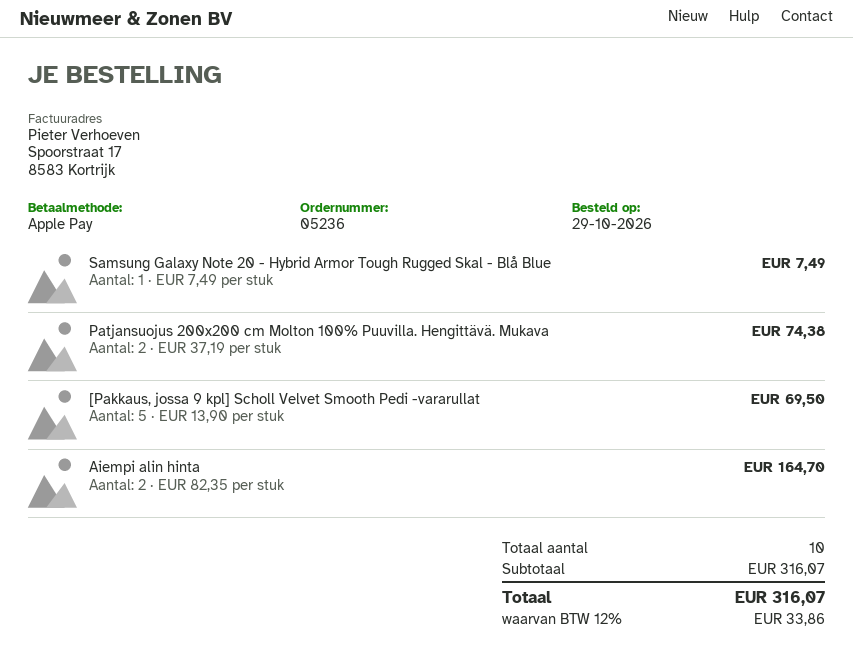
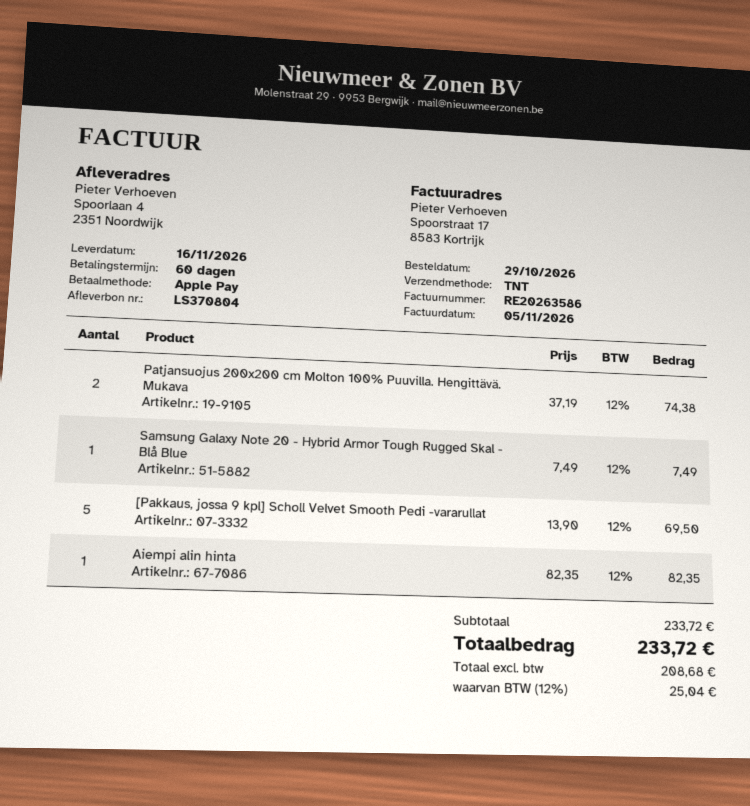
Aiempi alin hinta: 2 x 82.35 = 164.70 -> 1 x 82.35 = 82.35
subtotal: 316.07 -> 233.72
tax: 12% = 33.86 -> 12% = 25.04
total: 316.07 -> 233.72

